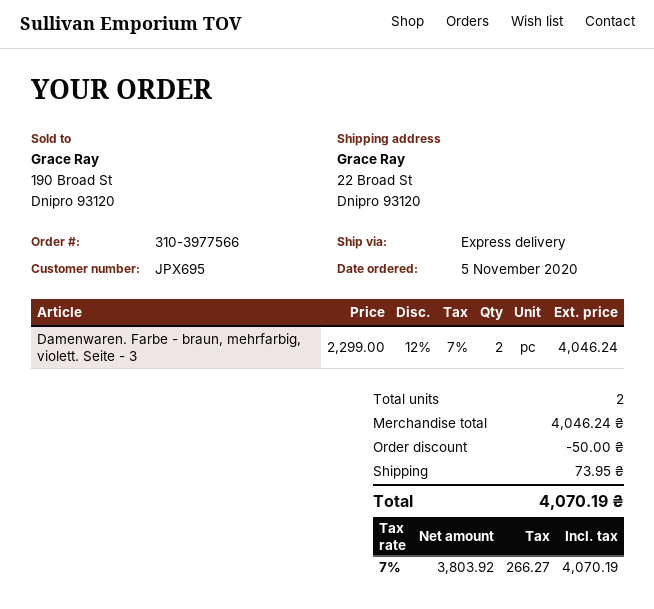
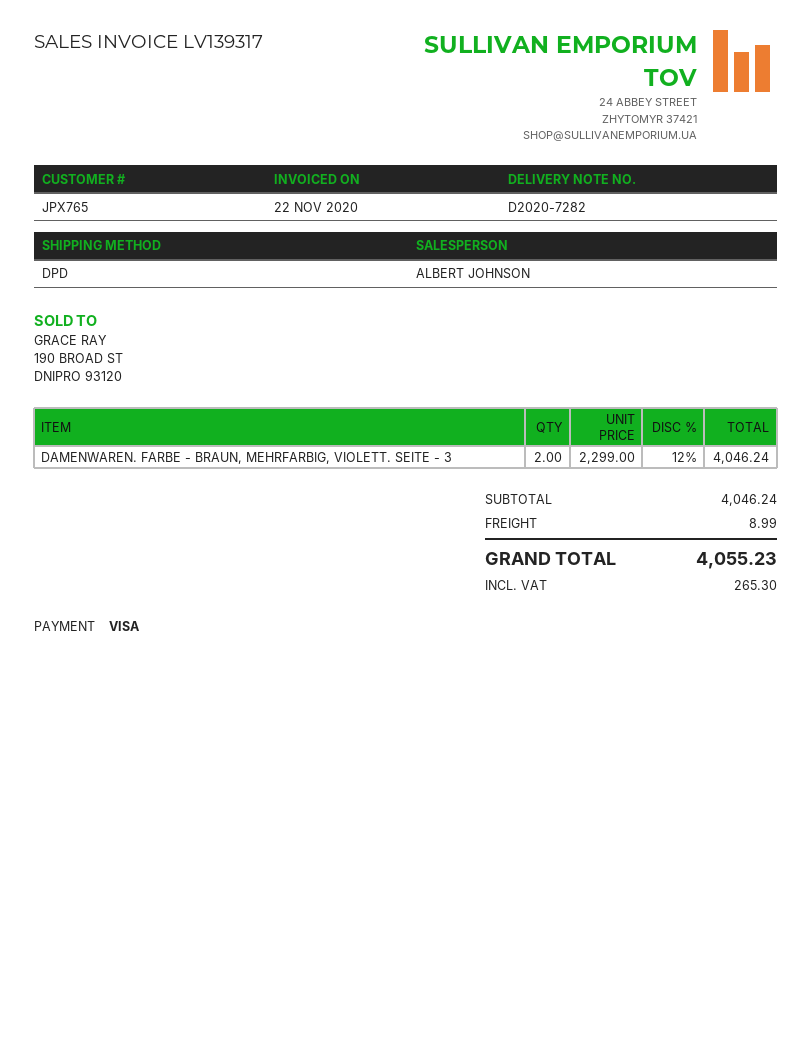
customer number: JPX695 -> JPX765
shipping method: express -> DPD
discount: 50.00 -> none
shipping: 73.95 -> 8.99
tax: 266.27 -> 265.30
total: 4070.19 -> 4055.23

